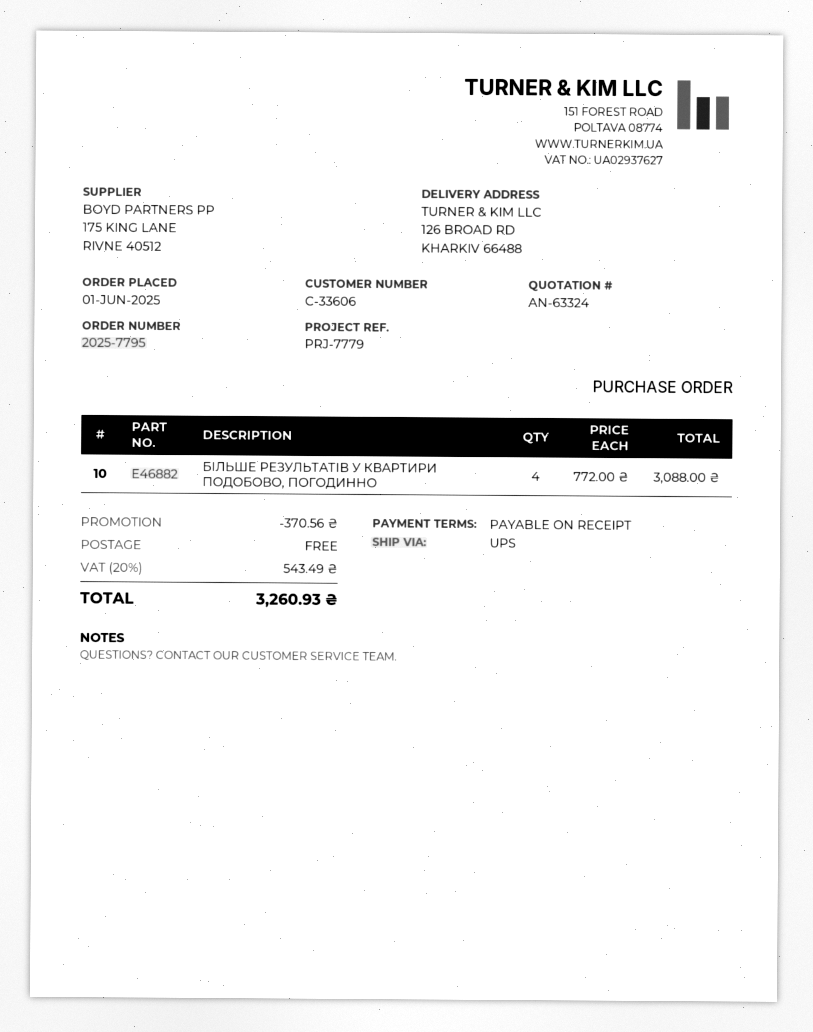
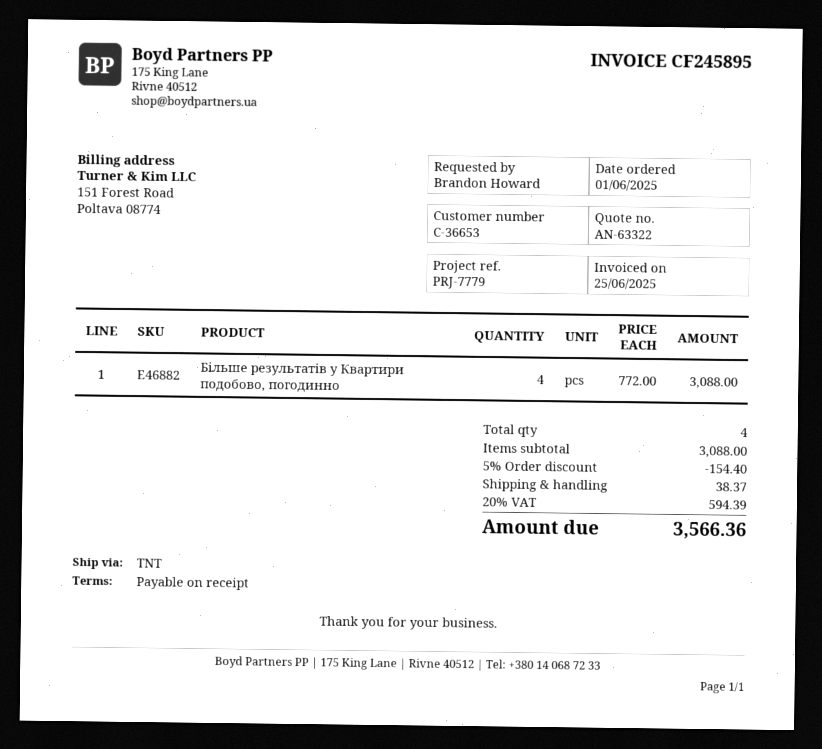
quote number: AN-63324 -> AN-63322
customer number: C-33606 -> C-36653
shipping method: UPS -> TNT
discount: 370.56 -> 154.40
shipping: 0.00 -> 38.37
tax: 20% = 543.49 -> 20% = 594.39
total: 3260.93 -> 3566.36

